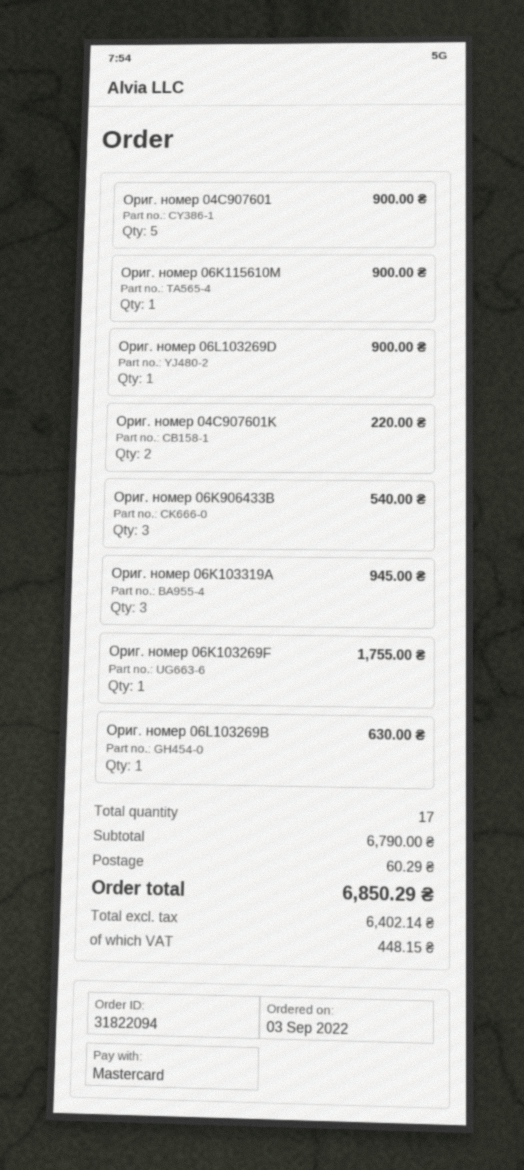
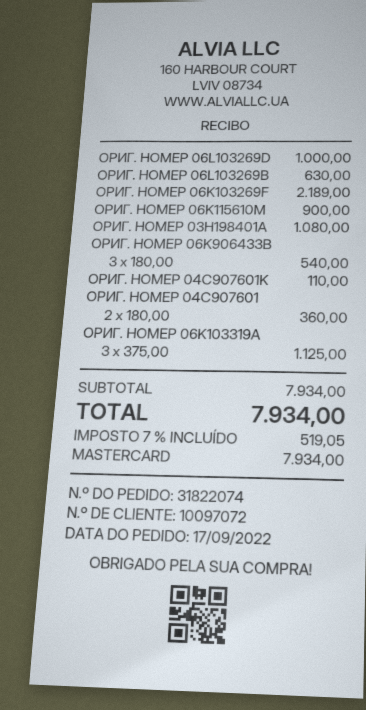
order number: 31822094 -> 31822074
order date: 2022-09-03 -> 2022-09-17
Ориг. номер 04C907601: 5 for 900.00 -> 2 for 360.00
Ориг. номер 06L103269D: 1 for 900.00 -> 1 for 1000.00
Ориг. номер 04C907601K: 2 for 220.00 -> 1 for 110.00
Ориг. номер 06K103319A: 3 for 945.00 -> 3 for 1125.00
Ориг. номер 06K103269F: 1 for 1755.00 -> 1 for 2189.00
ОРИГ. НОМЕР 03H198401A: none -> 1 for 1080.00
subtotal: 6790.00 -> 7934.00
shipping: 60.29 -> none
tax: 448.15 -> 519.05
total: 6850.29 -> 7934.00

